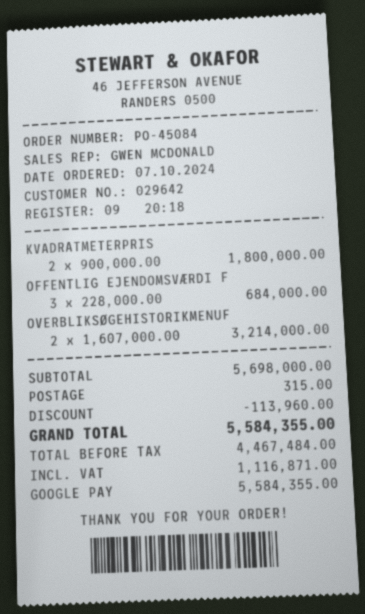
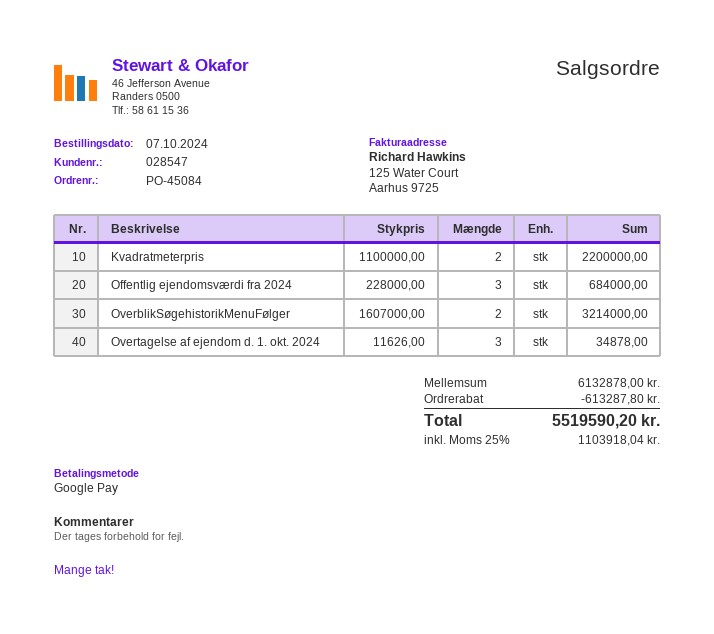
customer number: 029642 -> 028547
KVADRATMETERPRIS: 2 x 900000.00 = 1800000.00 -> 2 x 1100000.00 = 2200000.00
Overtagelse af ejendom d. 1. okt. 2024: none -> 3 x 11626.00 = 34878.00
subtotal: 5698000.00 -> 6132878.00
discount: 113960.00 -> 613287.80
shipping: 315.00 -> none
tax: 1116871.00 -> 1103918.04
total: 5584355.00 -> 5519590.20

